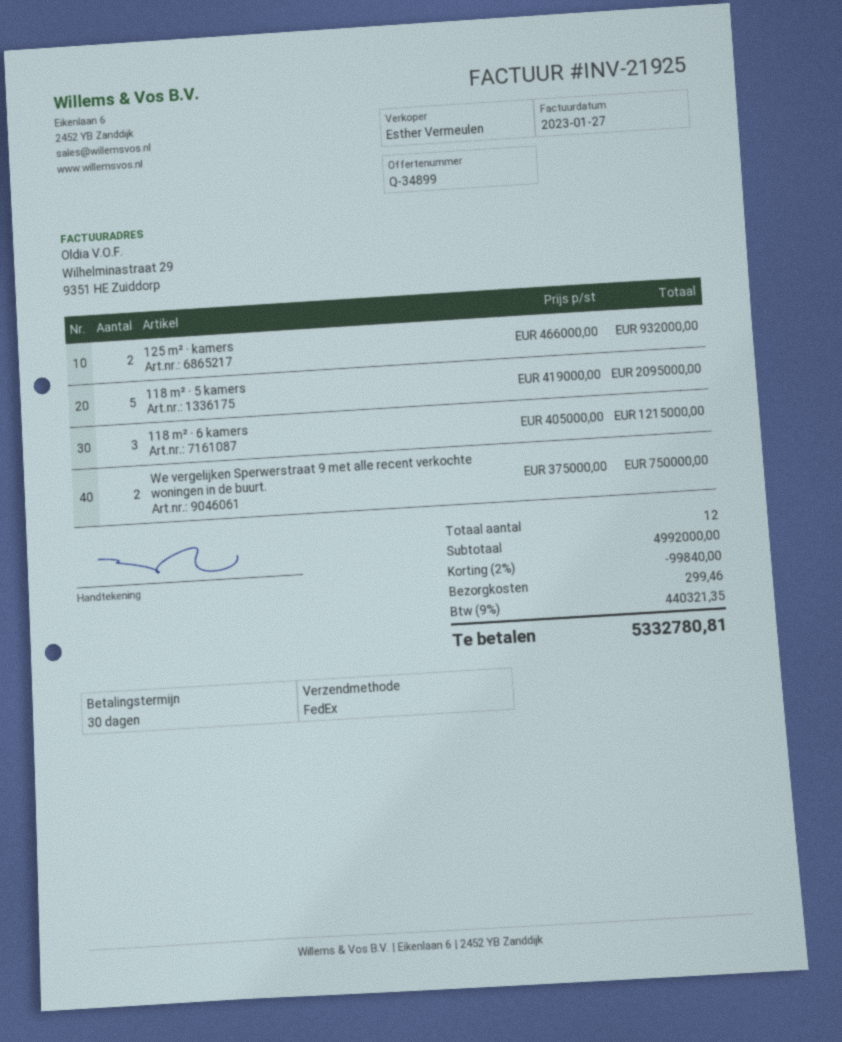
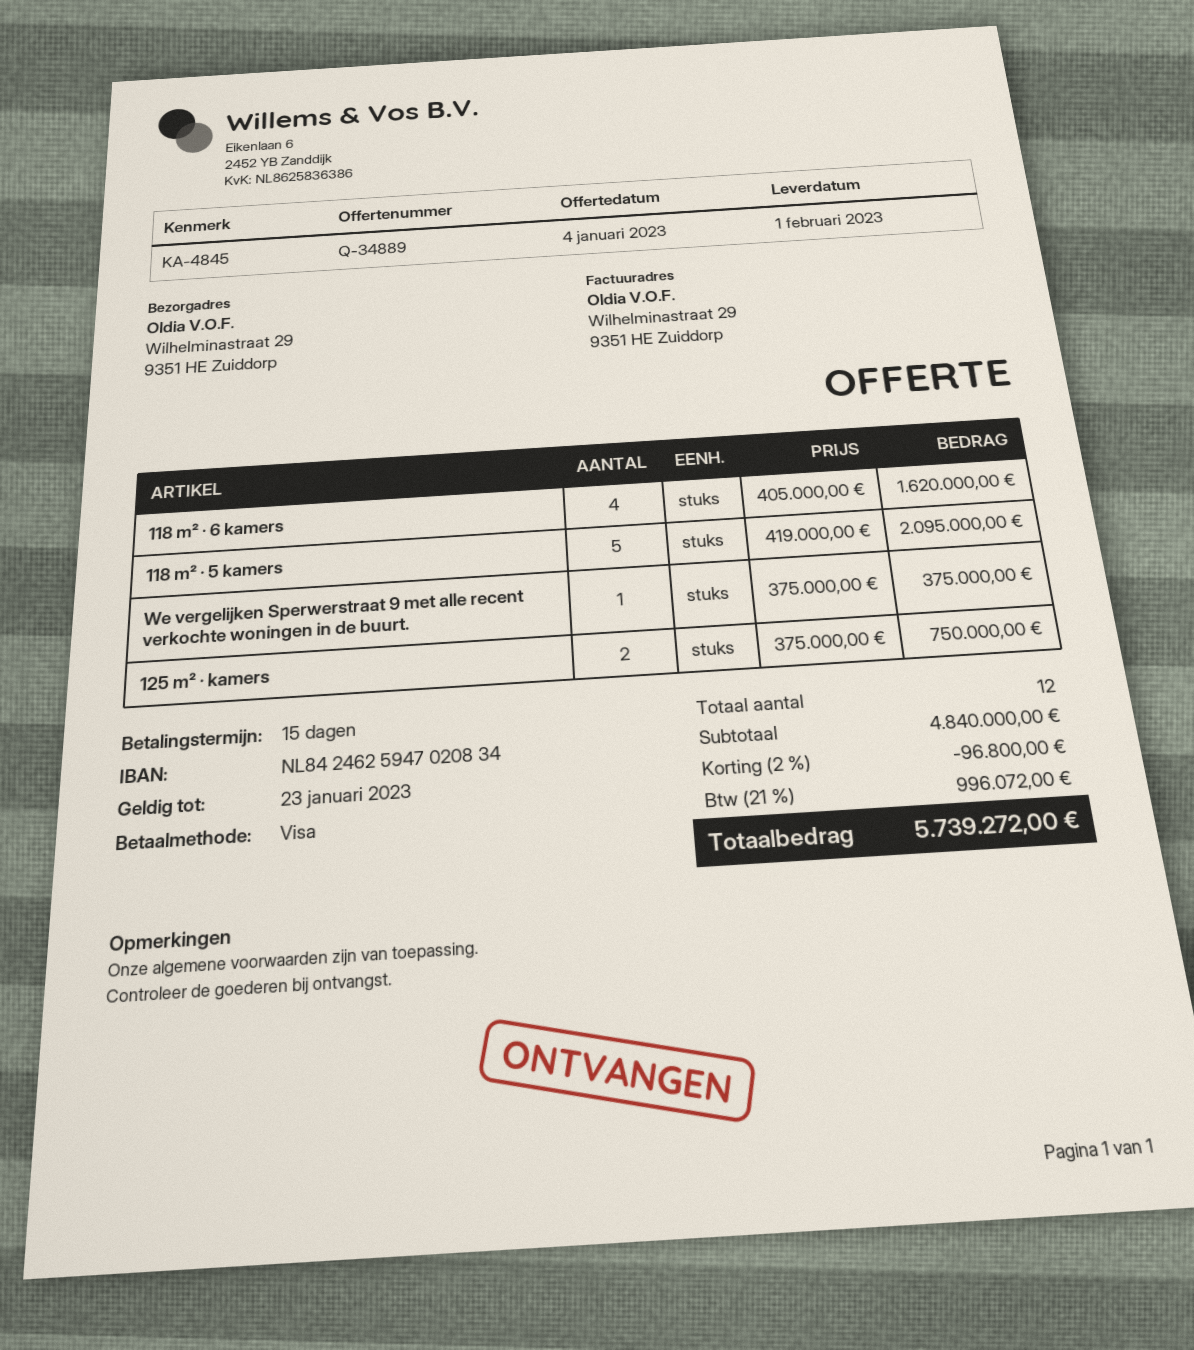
quote number: Q-34899 -> Q-34889
payment terms: 30 days -> 15 days
125 m² · kamers: 2 x 466000.00 = 932000.00 -> 2 x 375000.00 = 750000.00
118 m² · 6 kamers: 3 x 405000.00 = 1215000.00 -> 4 x 405000.00 = 1620000.00
We vergelijken Sperwerstraat 9 met alle recent verkochte woningen in de buurt.: 2 x 375000.00 = 750000.00 -> 1 x 375000.00 = 375000.00
subtotal: 4992000.00 -> 4840000.00
discount: 2% = 99840.00 -> 2% = 96800.00
shipping: 299.46 -> none
tax: 9% = 440321.35 -> 21% = 996072.00
total: 5332780.81 -> 5739272.00

